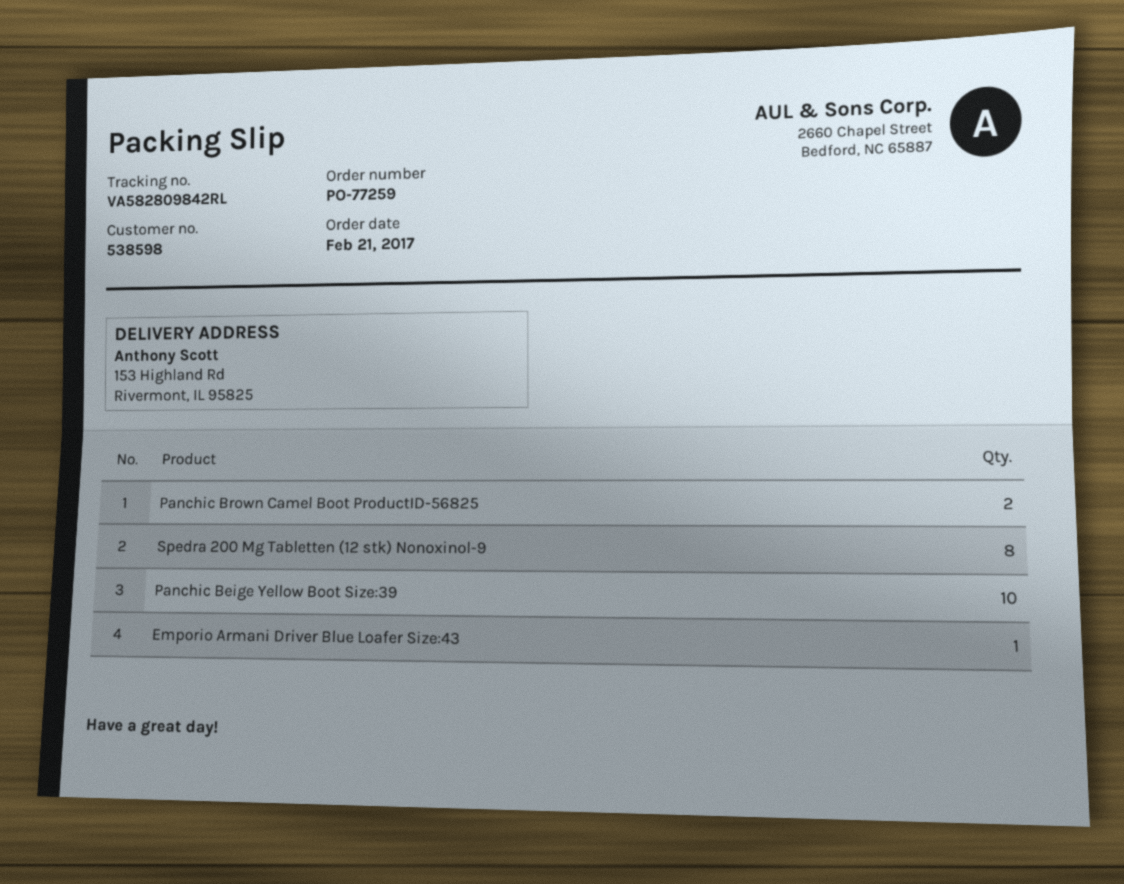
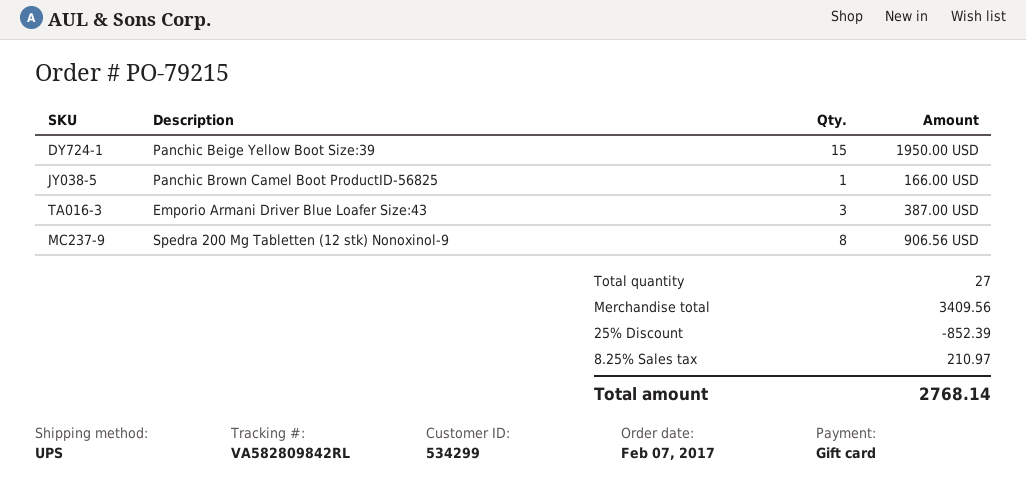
order number: PO-77259 -> PO-79215
order date: 2017-02-21 -> 2017-02-07
customer number: 538598 -> 534299
Panchic Brown Camel Boot ProductID-56825: 2 -> 1
Panchic Beige Yellow Boot Size:39: 10 -> 15
Emporio Armani Driver Blue Loafer Size:43: 1 -> 3

